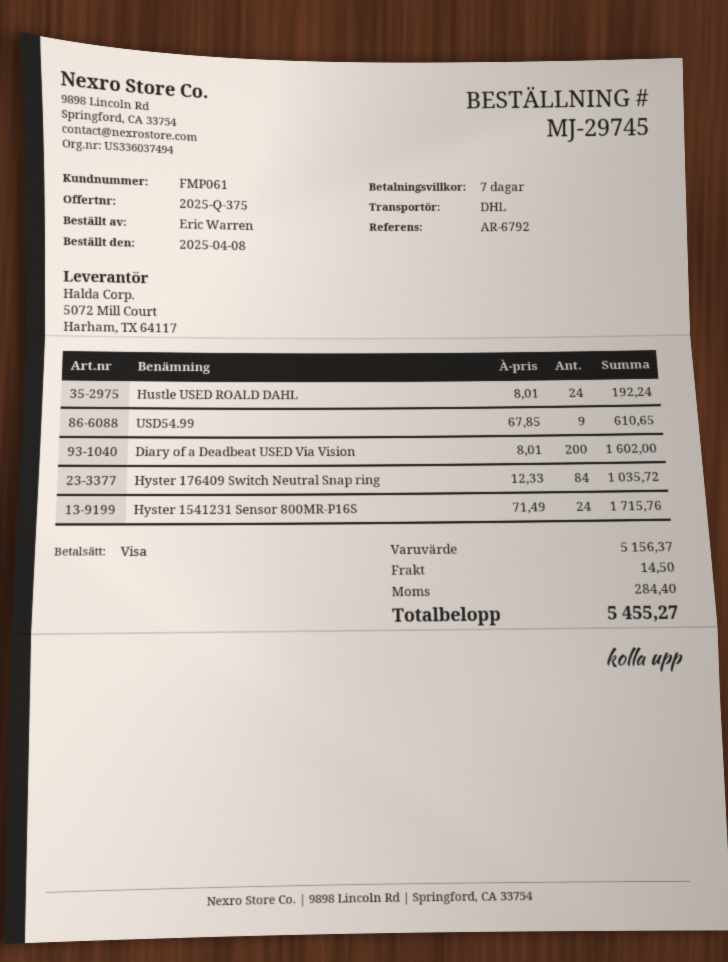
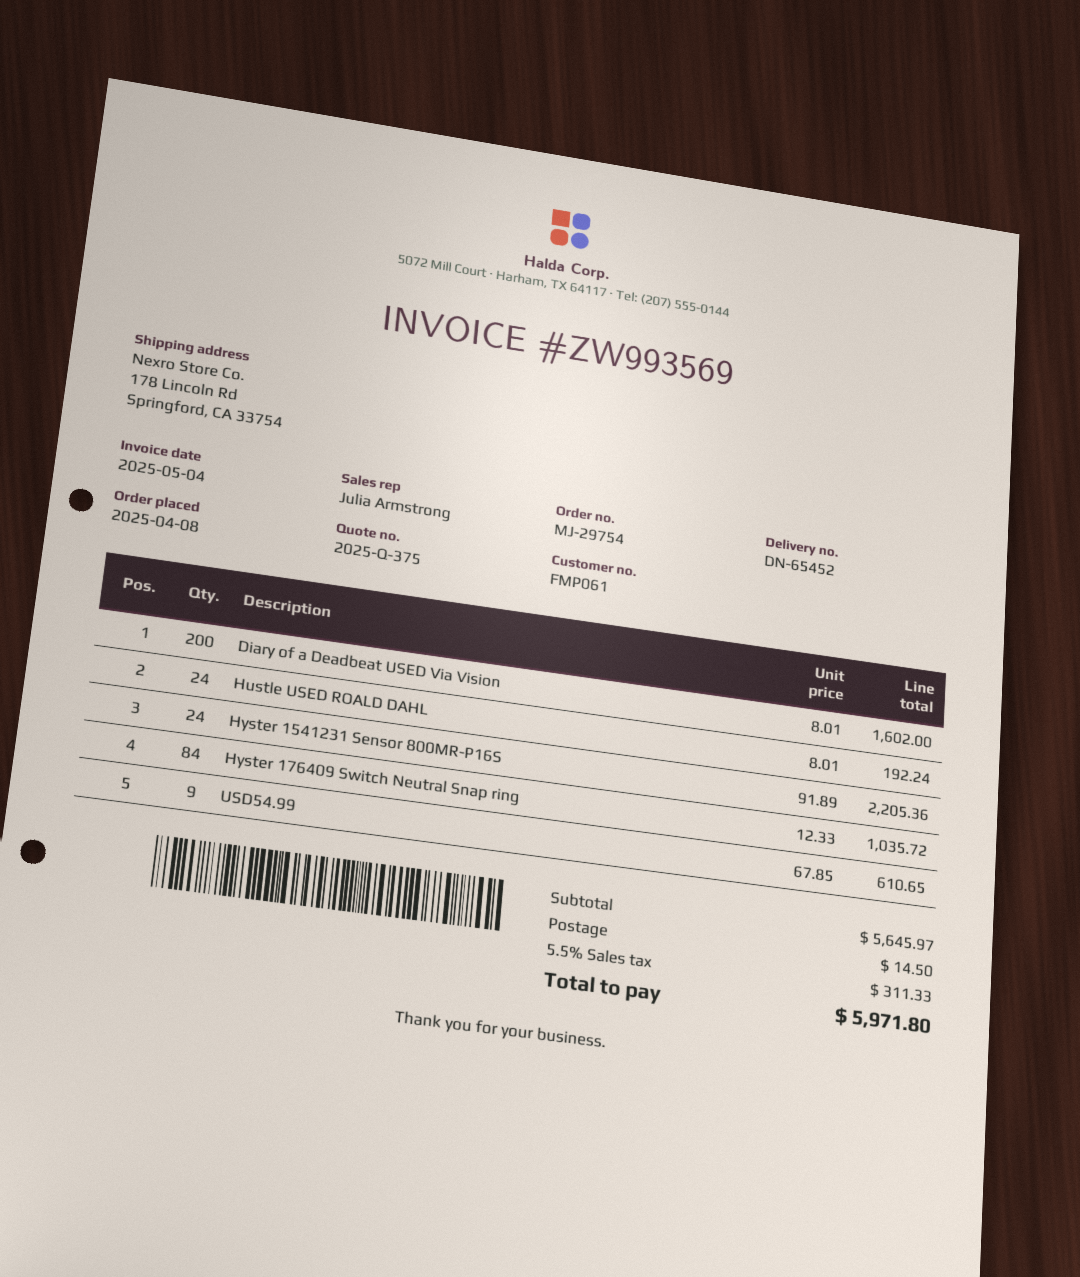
order number: MJ-29745 -> MJ-29754
Hyster 1541231 Sensor 800MR-P16S: 24 x 71.49 = 1715.76 -> 24 x 91.89 = 2205.36
subtotal: 5156.37 -> 5645.97
tax: 284.40 -> 311.33
total: 5455.27 -> 5971.80

